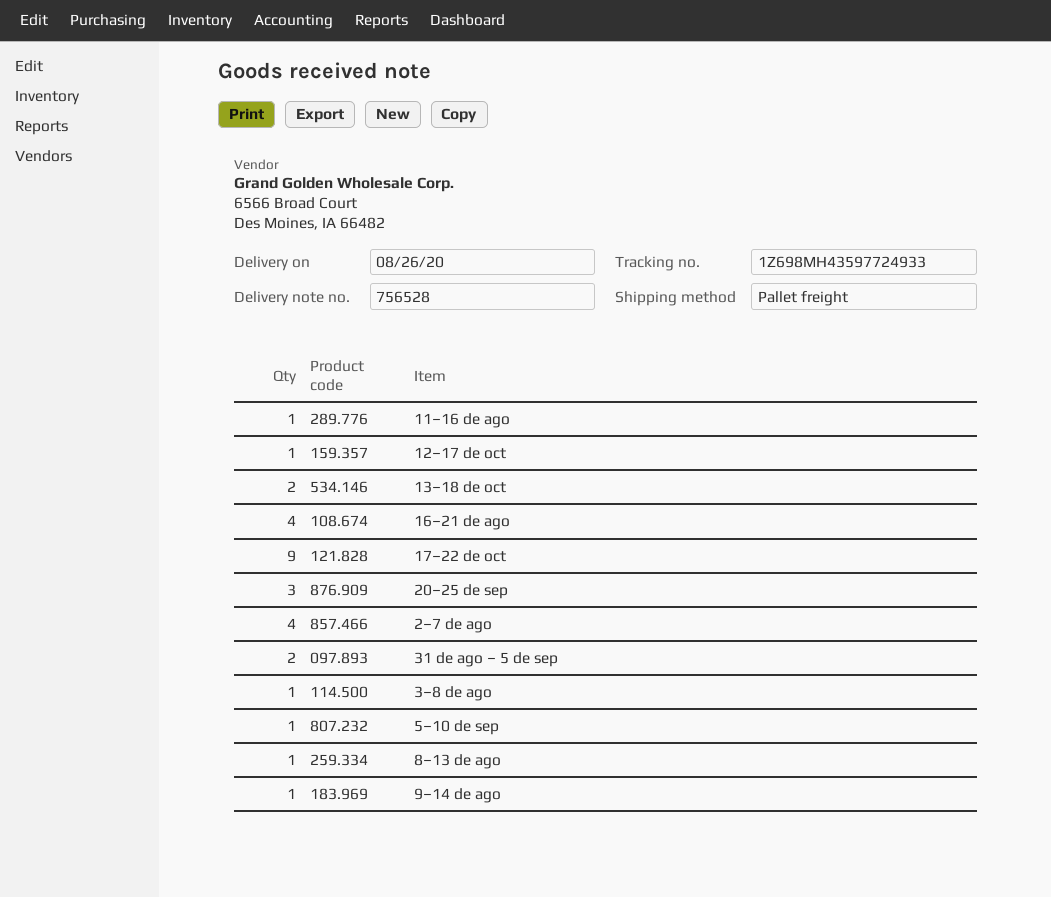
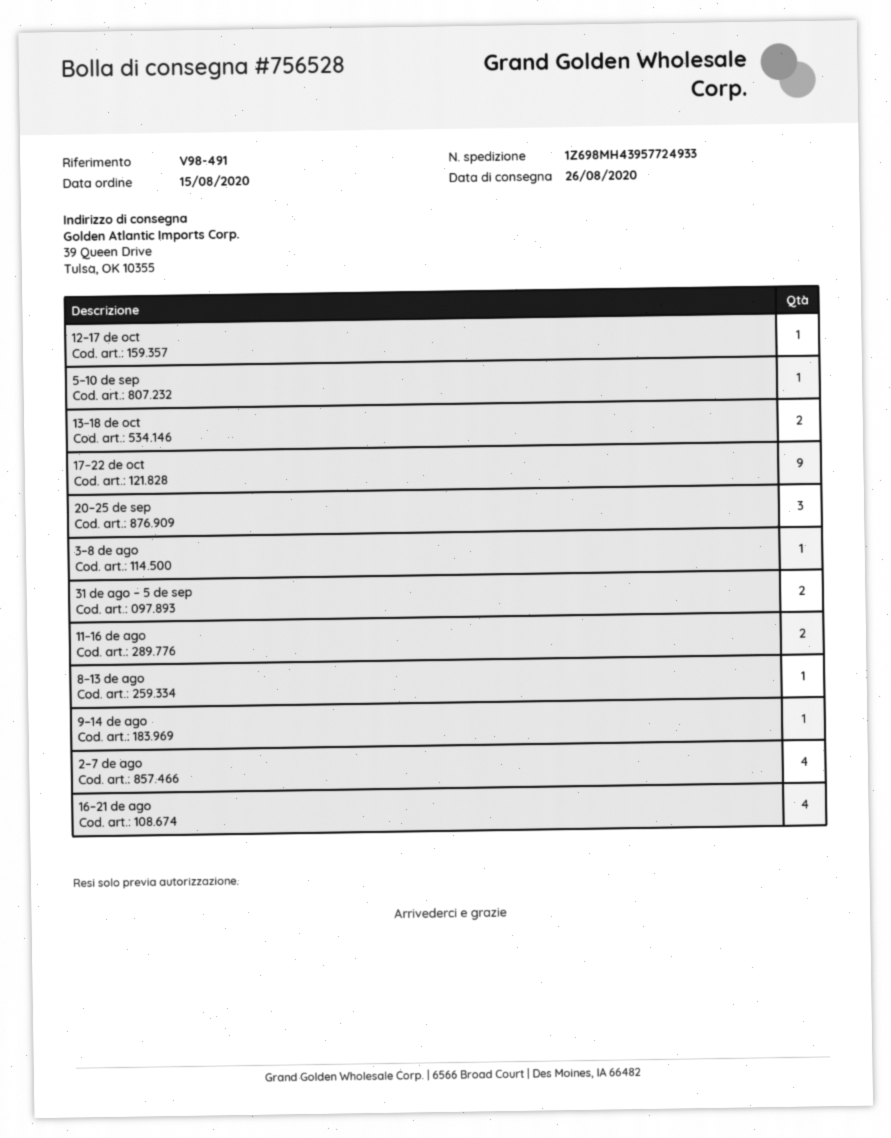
tracking number: 1Z698MH43597724933 -> 1Z698MH43957724933
11–16 de ago: 1 -> 2

